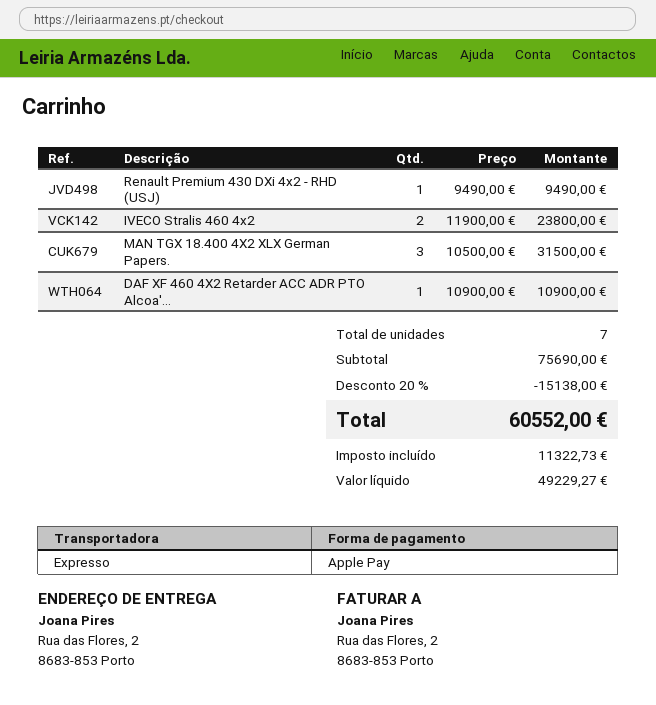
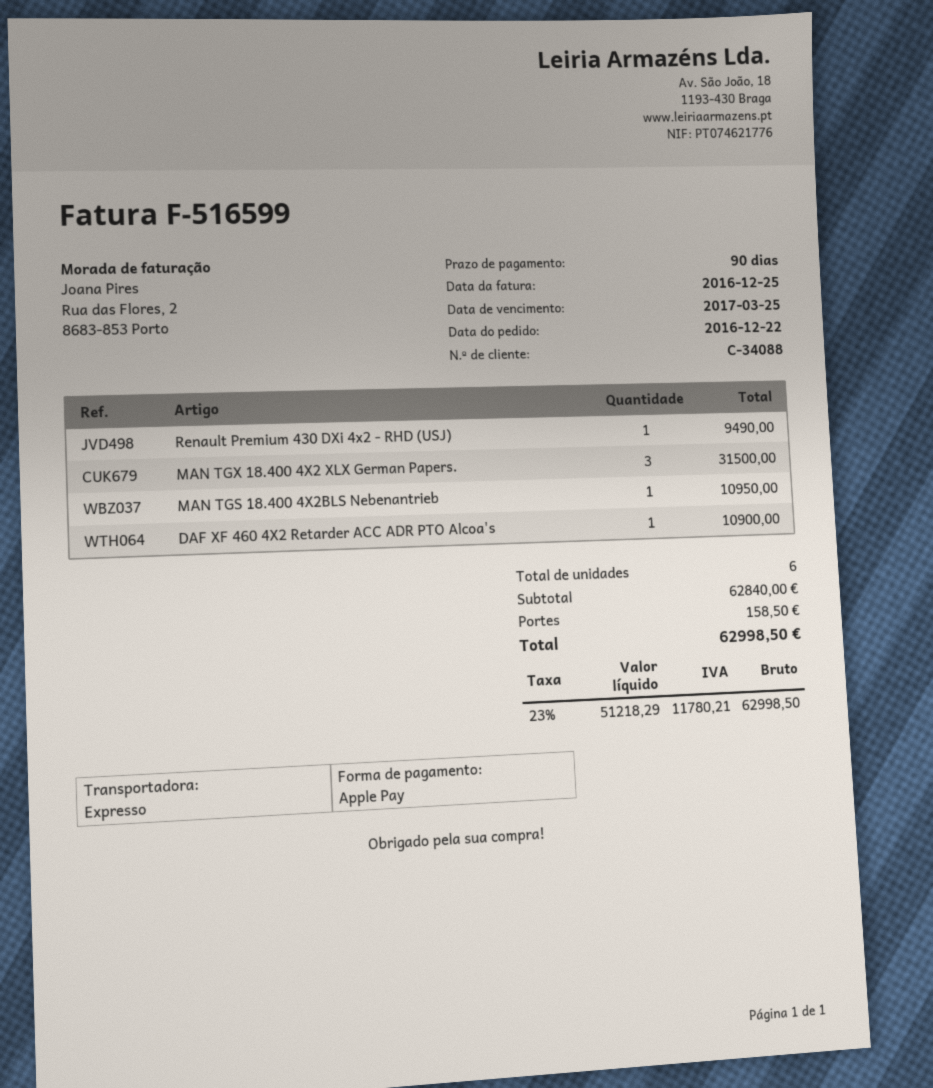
IVECO Stralis 460 4x2: 2 for 23800.00 -> none
MAN TGS 18.400 4X2BLS Nebenantrieb: none -> 1 for 10950.00
total quantity: 7 -> 6
subtotal: 75690.00 -> 62840.00
discount: 20% = 15138.00 -> none
shipping: none -> 158.50
net: 49229.27 -> 51218.29
tax: 11322.73 -> 11780.21
total: 60552.00 -> 62998.50

